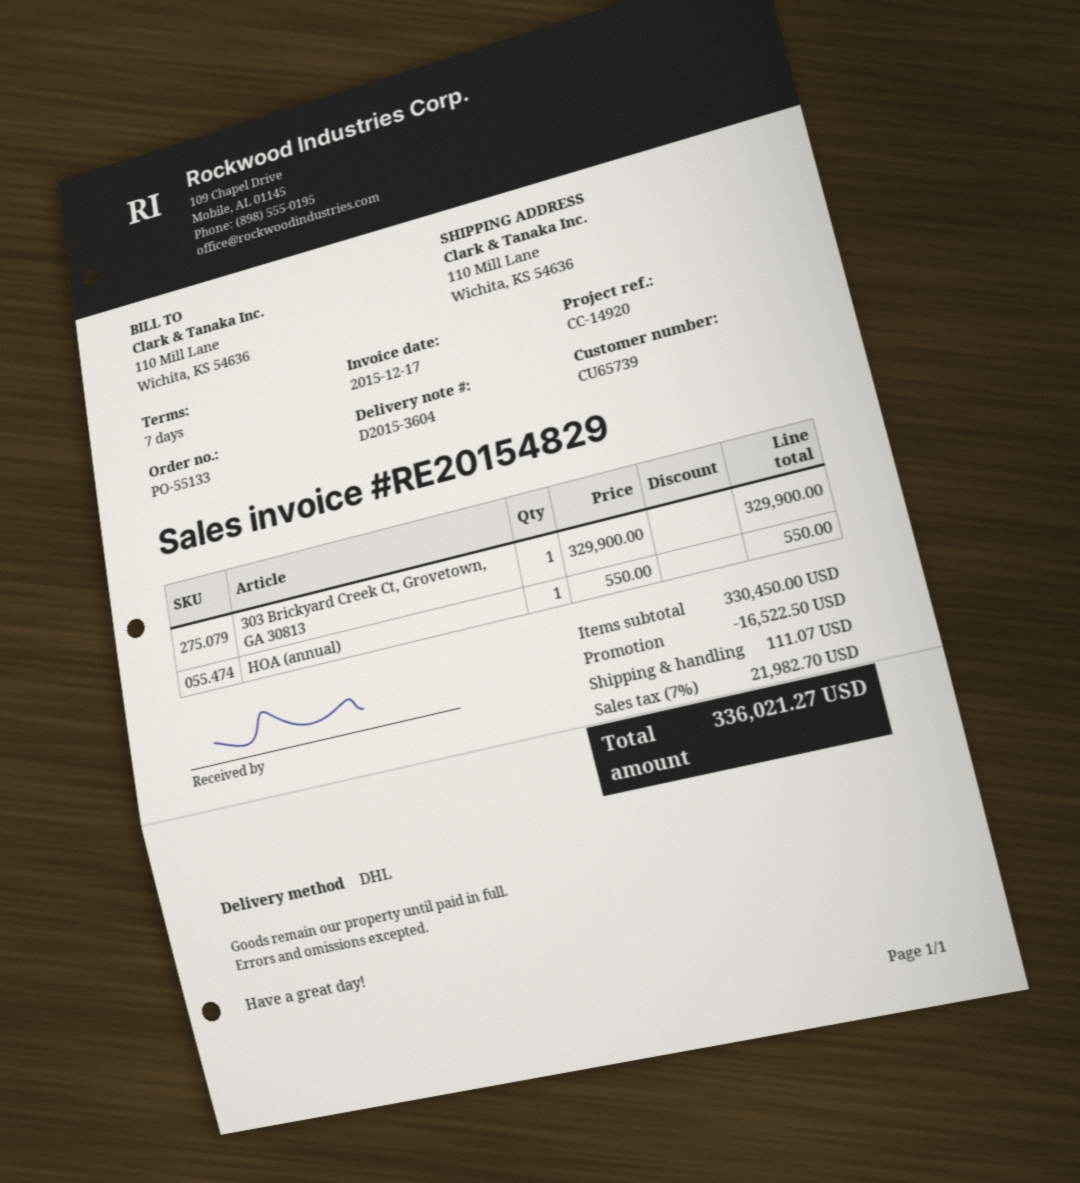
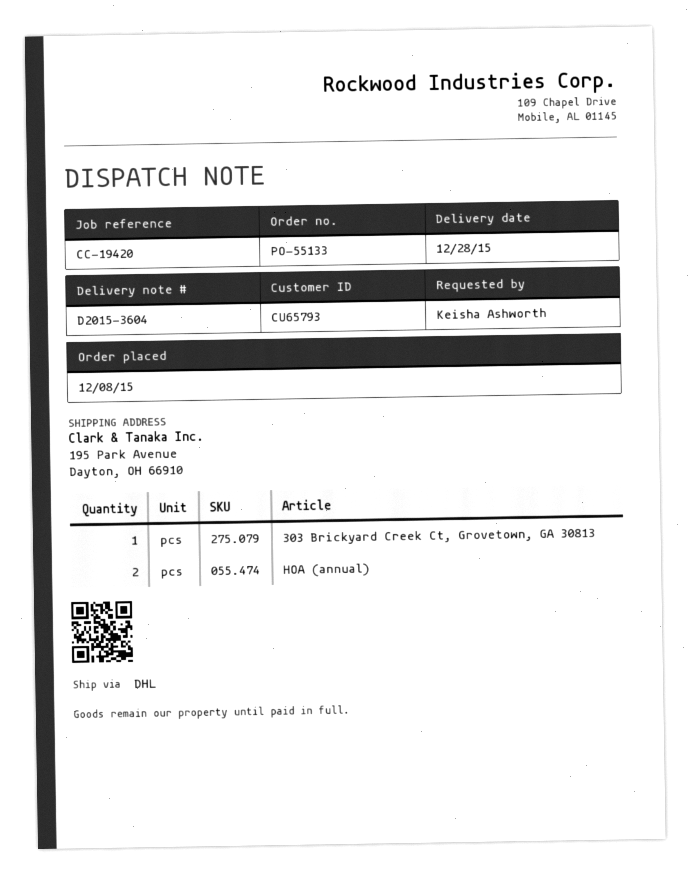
customer number: CU65739 -> CU65793
reference: CC-14920 -> CC-19420
ship to: 110 Mill Lane, Wichita, KS 54636 -> 195 Park Avenue, Dayton, OH 66910
HOA (annual): 1 -> 2

